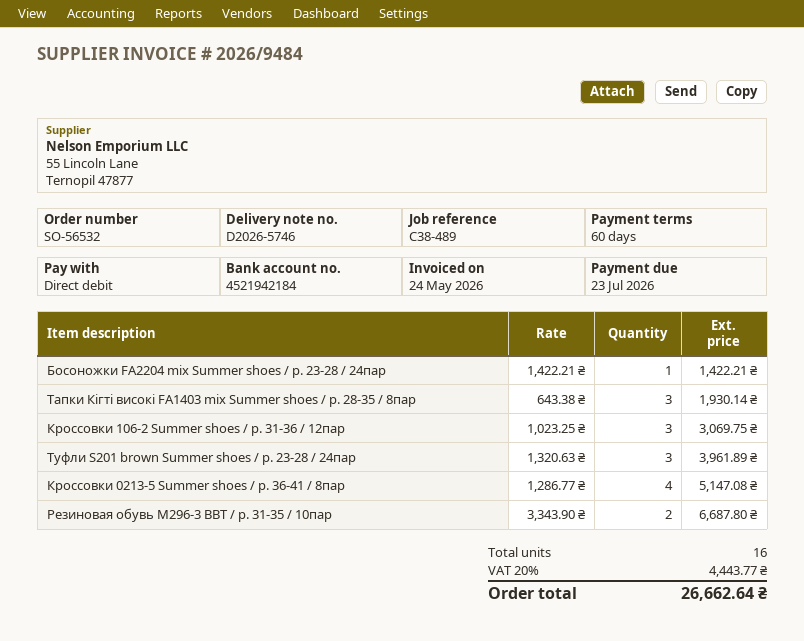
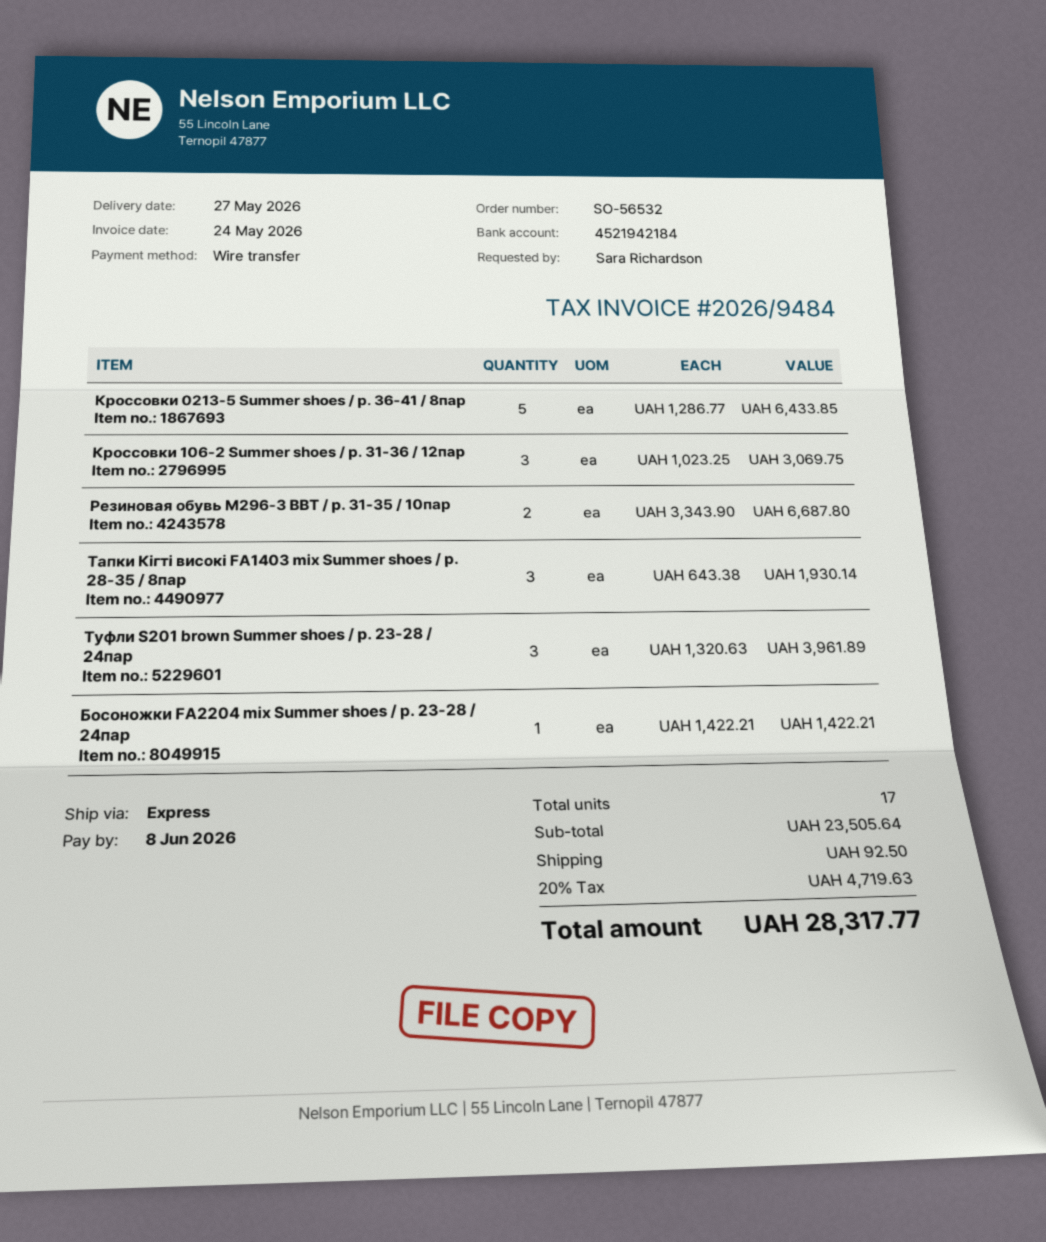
due date: 2026-07-23 -> 2026-06-08
payment method: direct debit -> bank transfer
Кроссовки 0213-5 Summer shoes / p. 36-41 / 8пар: 4 x 1286.77 = 5147.08 -> 5 x 1286.77 = 6433.85
total quantity: 16 -> 17
shipping: none -> 92.50
tax: 20% = 4443.77 -> 20% = 4719.63
total: 26662.64 -> 28317.77

